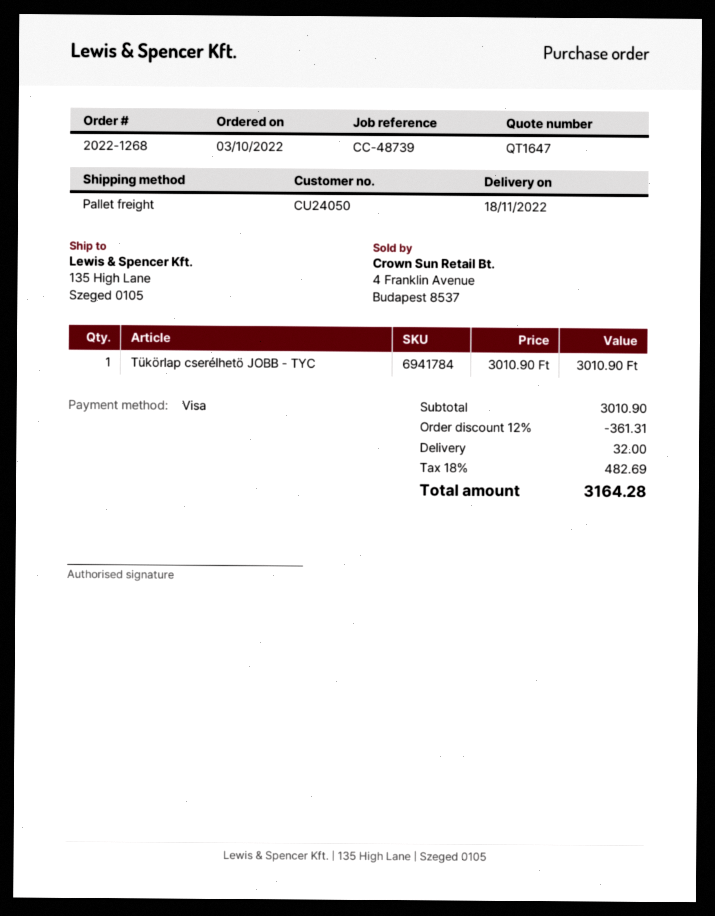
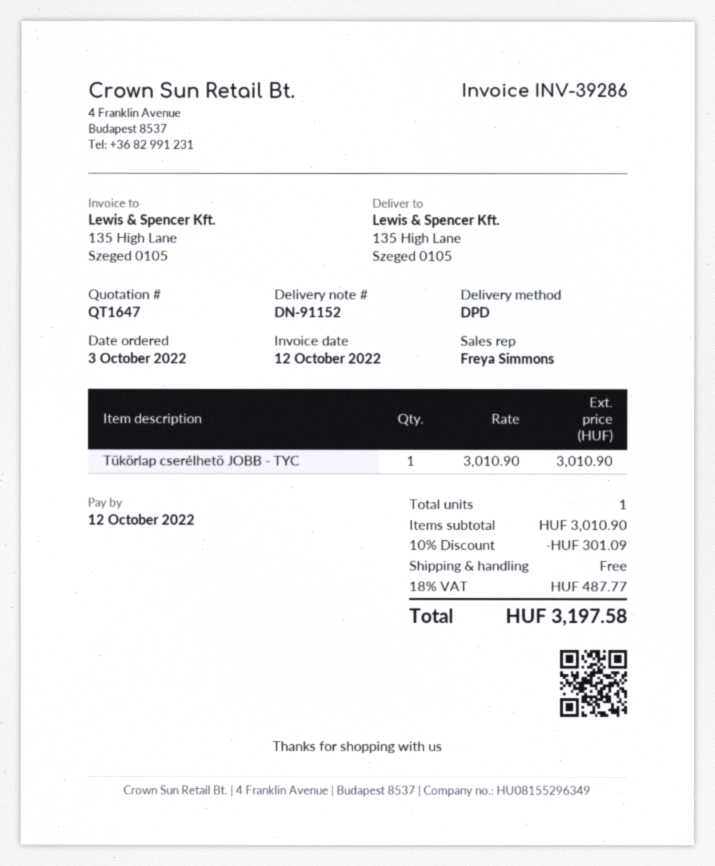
shipping method: pallet freight -> DPD
discount: 12% = 361.31 -> 10% = 301.09
shipping: 32.00 -> 0.00
tax: 18% = 482.69 -> 18% = 487.77
total: 3164.28 -> 3197.58

